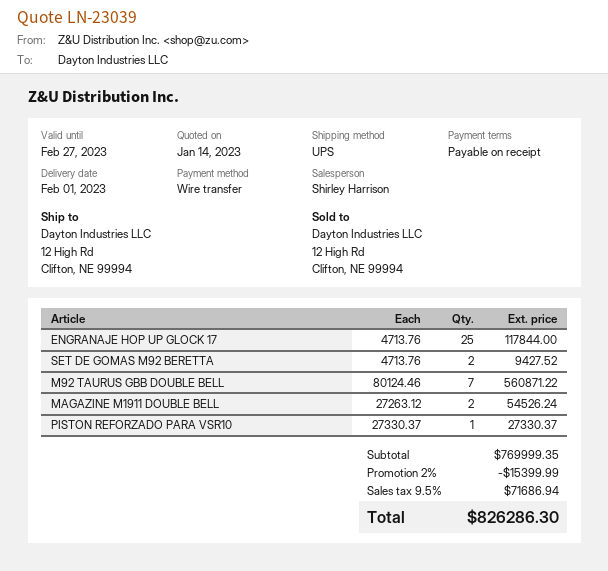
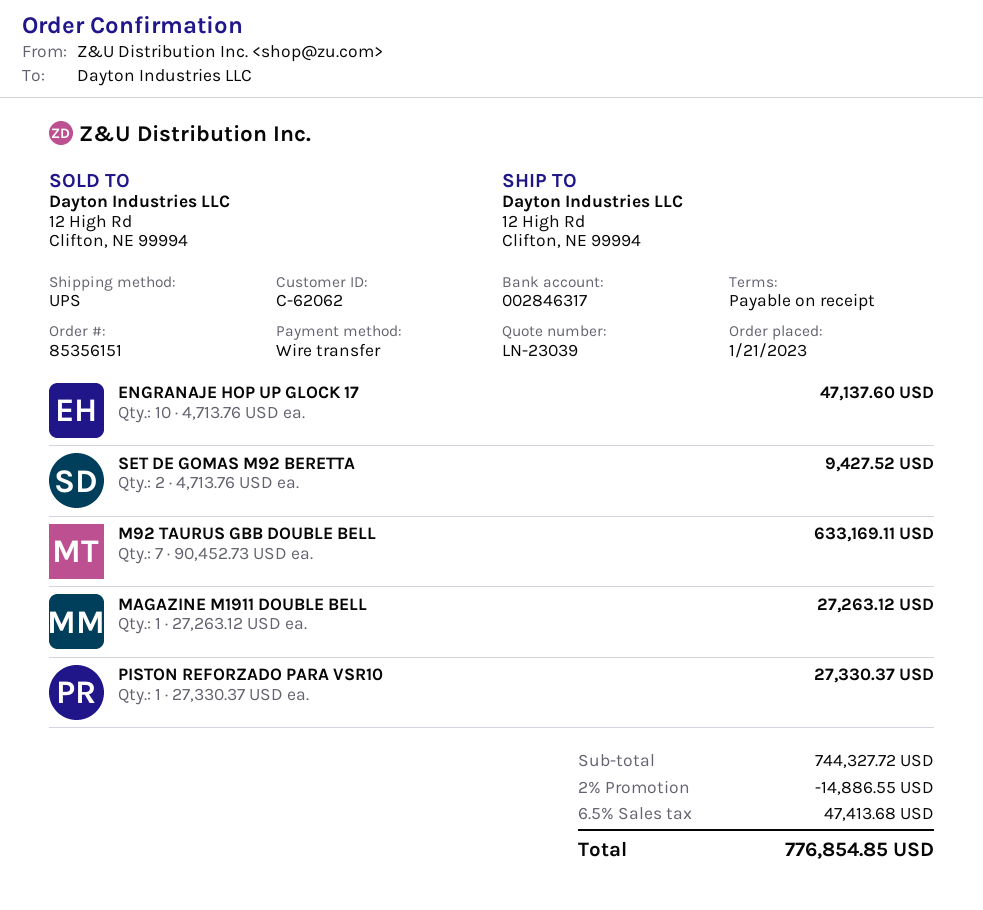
ENGRANAJE HOP UP GLOCK 17: 25 x 4713.76 = 117844.00 -> 10 x 4713.76 = 47137.60
M92 TAURUS GBB DOUBLE BELL: 7 x 80124.46 = 560871.22 -> 7 x 90452.73 = 633169.11
MAGAZINE M1911 DOUBLE BELL: 2 x 27263.12 = 54526.24 -> 1 x 27263.12 = 27263.12
subtotal: 769999.35 -> 744327.72
discount: 2% = 15399.99 -> 2% = 14886.55
tax: 9.5% = 71686.94 -> 6.5% = 47413.68
total: 826286.30 -> 776854.85

